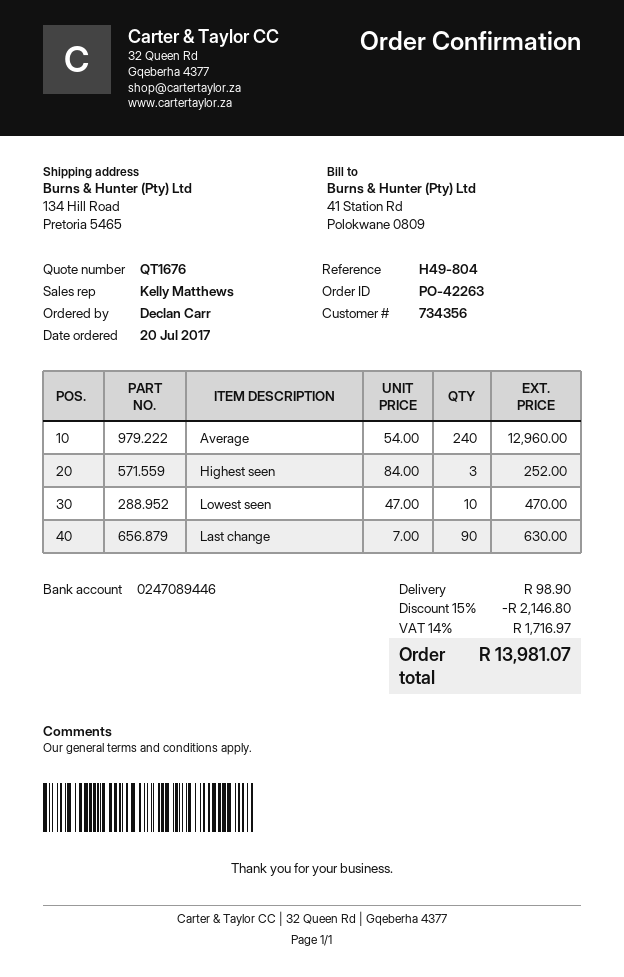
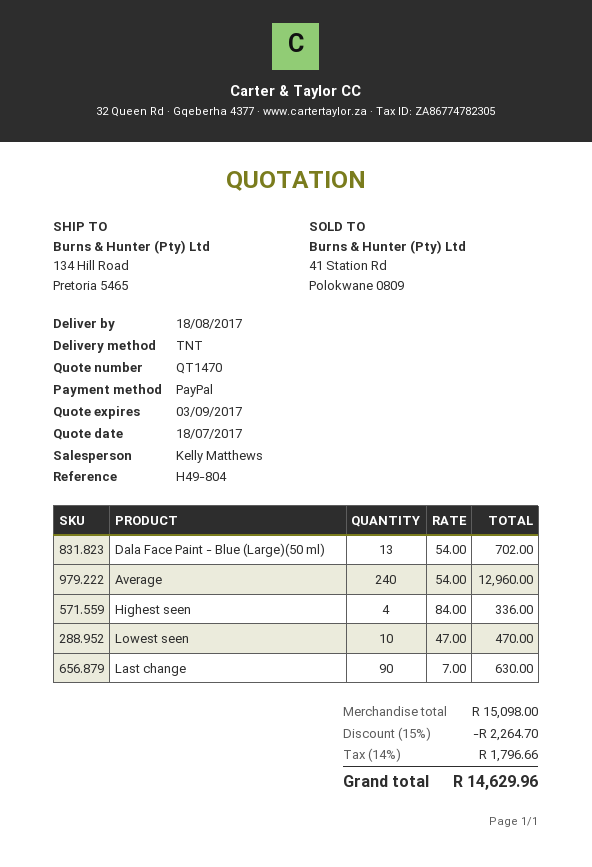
quote number: QT1676 -> QT1470
Highest seen: 3 x 84.00 = 252.00 -> 4 x 84.00 = 336.00
Dala Face Paint - Blue (Large)(50 ml): none -> 13 x 54.00 = 702.00
discount: 15% = 2146.80 -> 15% = 2264.70
shipping: 98.90 -> none
tax: 14% = 1716.97 -> 14% = 1796.66
total: 13981.07 -> 14629.96

